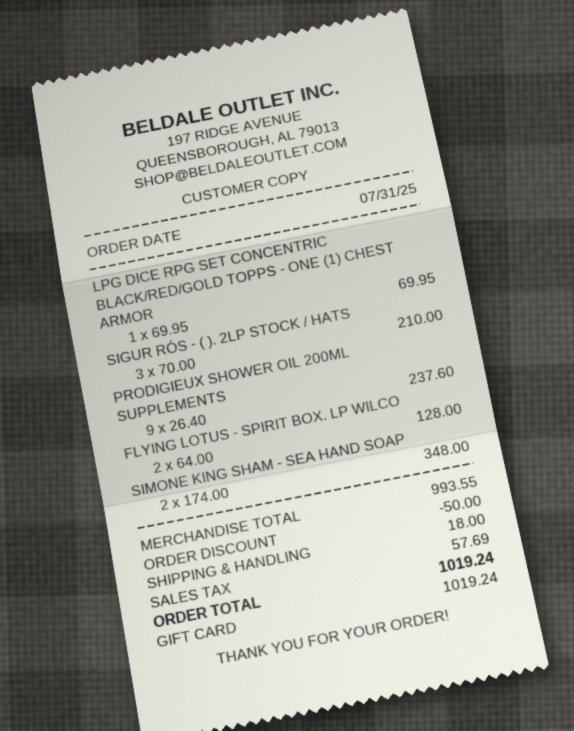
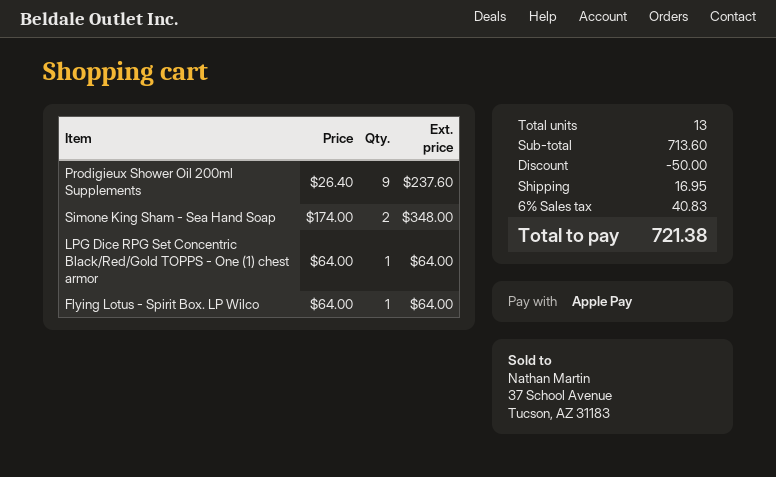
payment method: gift card -> Apple Pay
LPG DICE RPG SET CONCENTRIC BLACK/RED/GOLD TOPPS - ONE (1) CHEST ARMOR: 1 x 69.95 = 69.95 -> 1 x 64.00 = 64.00
SIGUR RÓS - ( ). 2LP STOCK / HATS: 3 x 70.00 = 210.00 -> none
FLYING LOTUS - SPIRIT BOX. LP WILCO: 2 x 64.00 = 128.00 -> 1 x 64.00 = 64.00
subtotal: 993.55 -> 713.60
shipping: 18.00 -> 16.95
tax: 57.69 -> 40.83
total: 1019.24 -> 721.38

